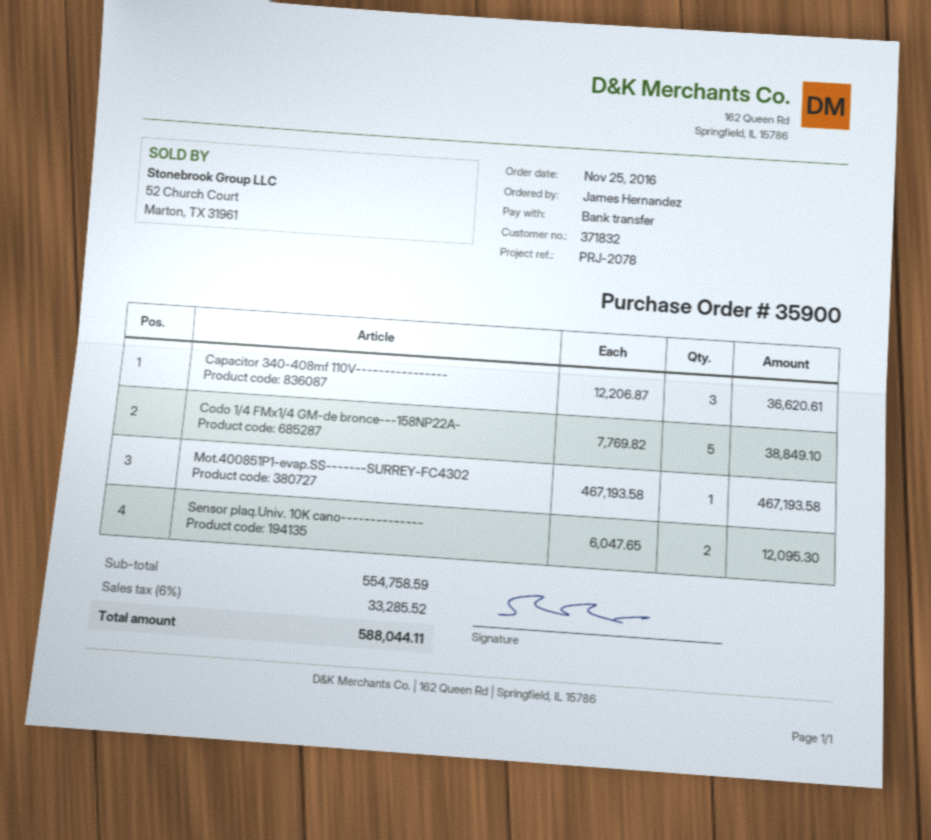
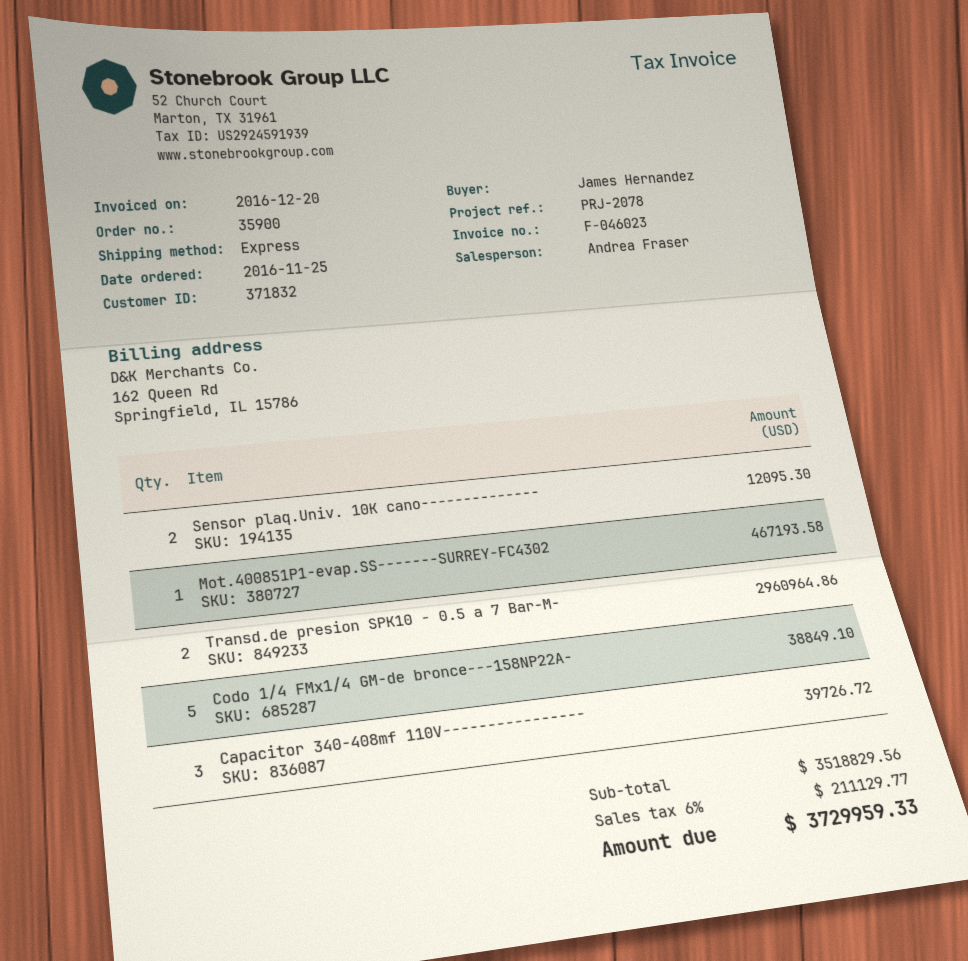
Capacitor 340-408mf 110V----------------: 3 for 36620.61 -> 3 for 39726.72
Transd.de presion SPK10 - 0.5 a 7 Bar-M-: none -> 2 for 2960964.86
subtotal: 554758.59 -> 3518829.56
tax: 6% = 33285.52 -> 6% = 211129.77
total: 588044.11 -> 3729959.33

